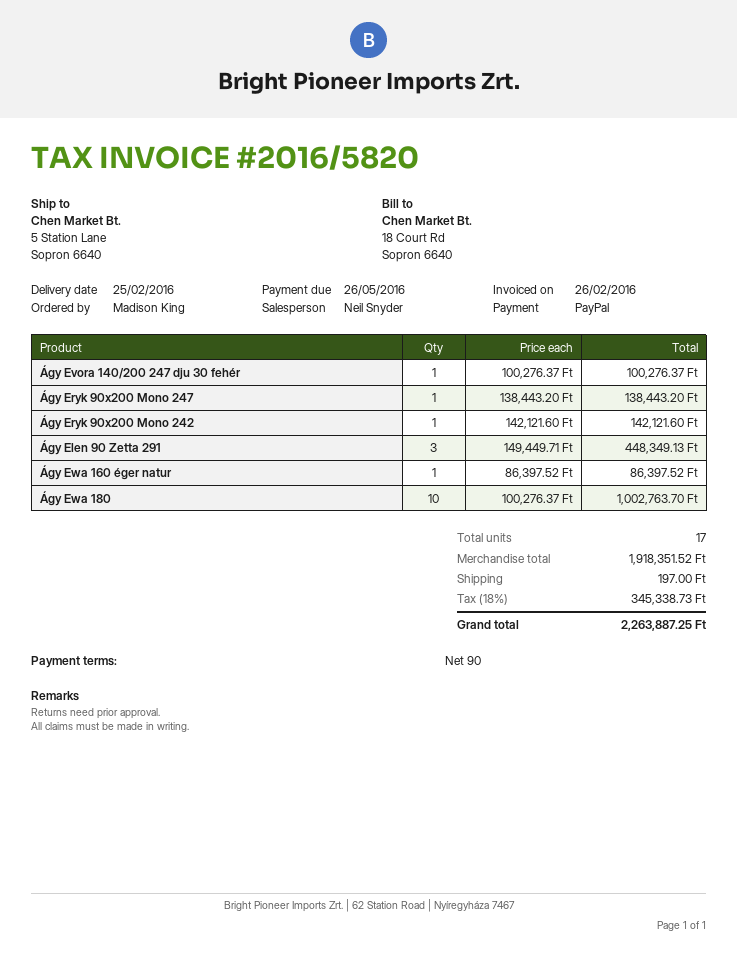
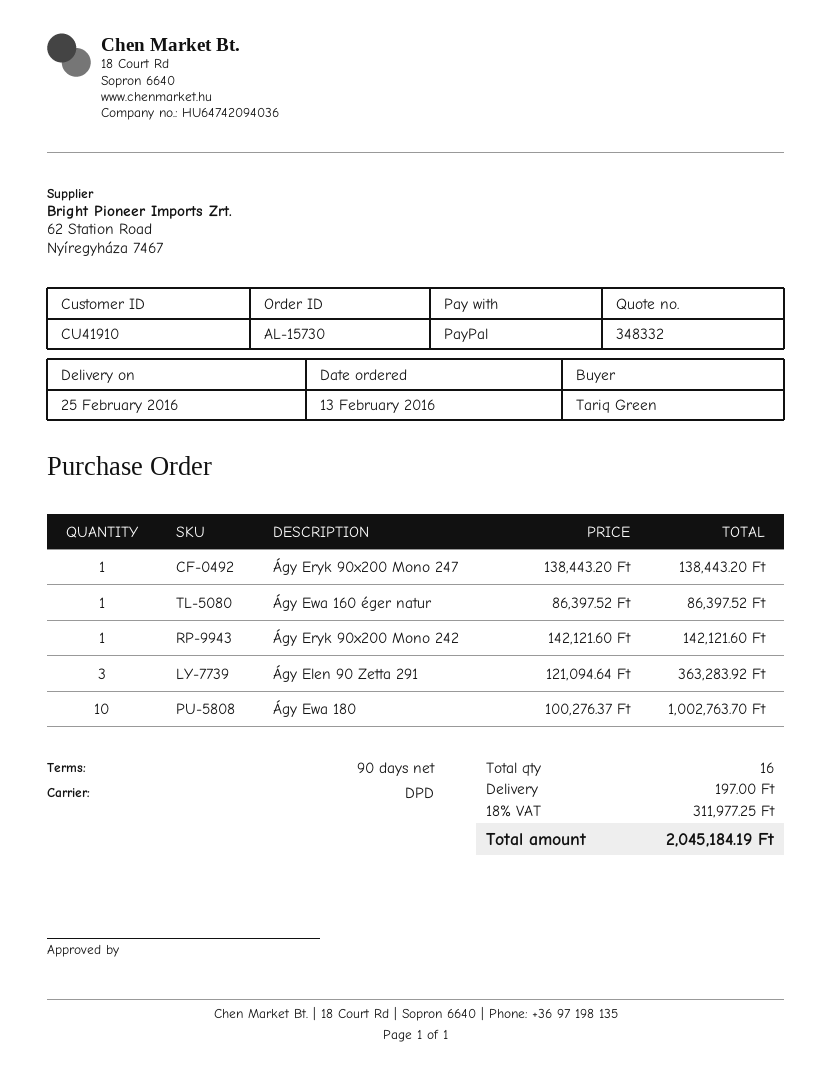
ordered by: Madison King -> Tariq Green
Ágy Evora 140/200 247 dju 30 fehér: 1 x 100276.37 = 100276.37 -> none
Ágy Elen 90 Zetta 291: 3 x 149449.71 = 448349.13 -> 3 x 121094.64 = 363283.92
total quantity: 17 -> 16
tax: 18% = 345338.73 -> 18% = 311977.25
total: 2263887.25 -> 2045184.19

